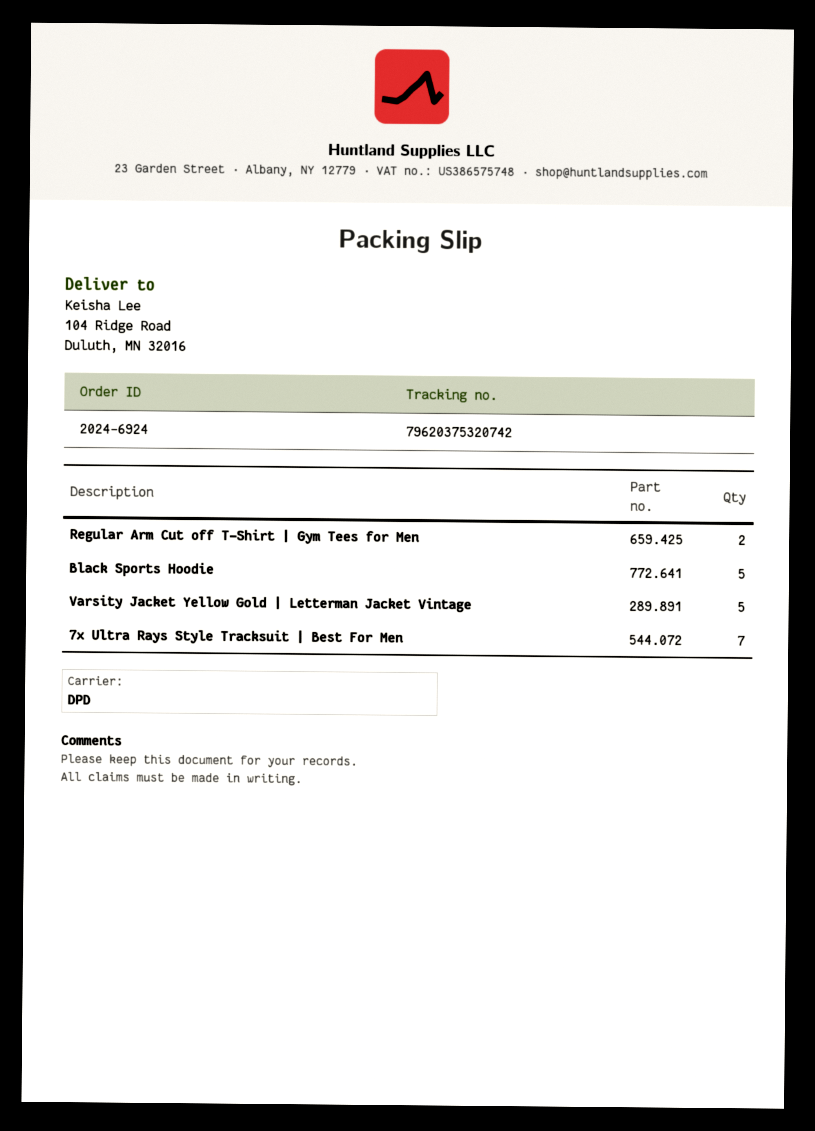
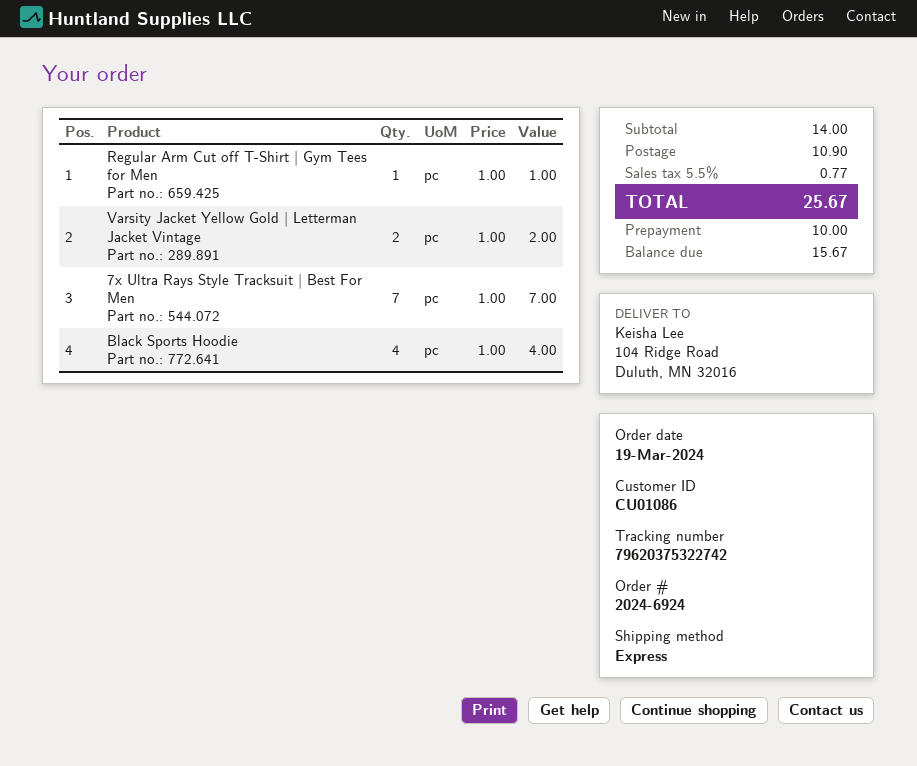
shipping method: DPD -> express
tracking number: 79620375320742 -> 79620375322742
Regular Arm Cut off T-Shirt | Gym Tees for Men: 2 -> 1
Black Sports Hoodie: 5 -> 4
Varsity Jacket Yellow Gold | Letterman Jacket Vintage: 5 -> 2

